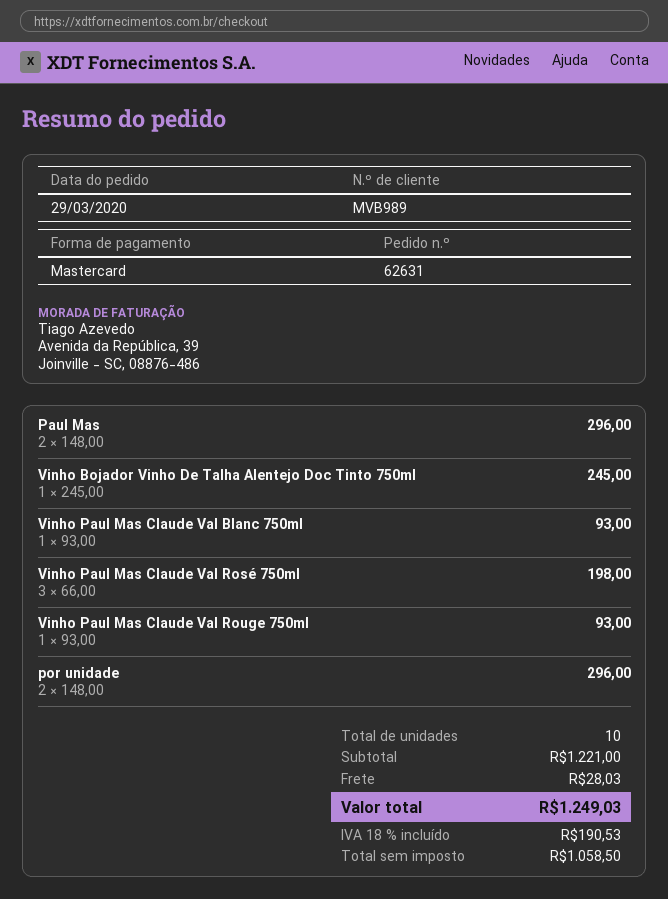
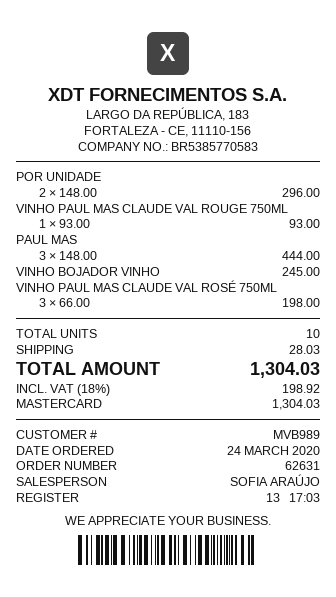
order date: 2020-03-29 -> 2020-03-24
Paul Mas: 2 x 148.00 = 296.00 -> 3 x 148.00 = 444.00
Vinho Paul Mas Claude Val Blanc 750ml: 1 x 93.00 = 93.00 -> none
tax: 18% = 190.53 -> 18% = 198.92
total: 1249.03 -> 1304.03

